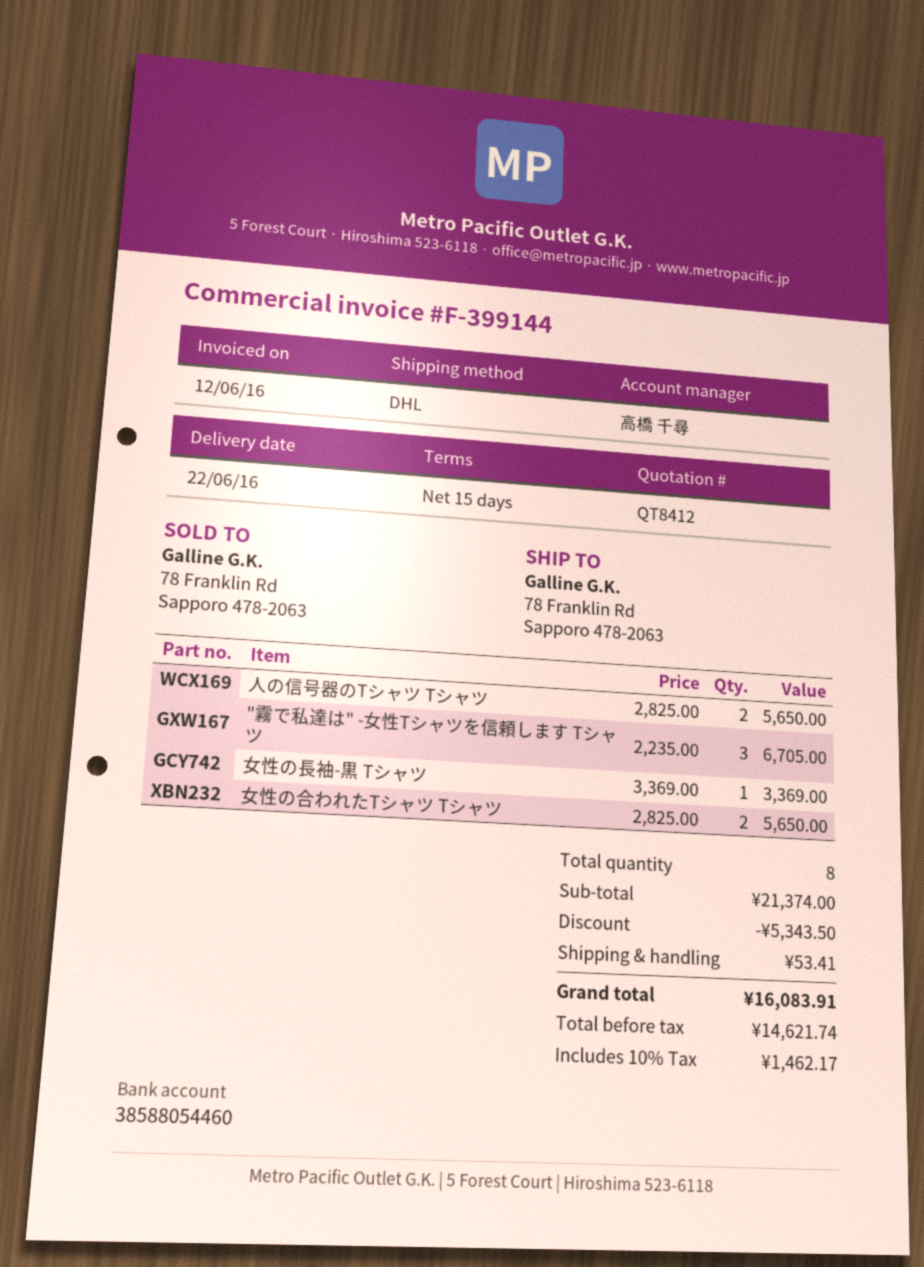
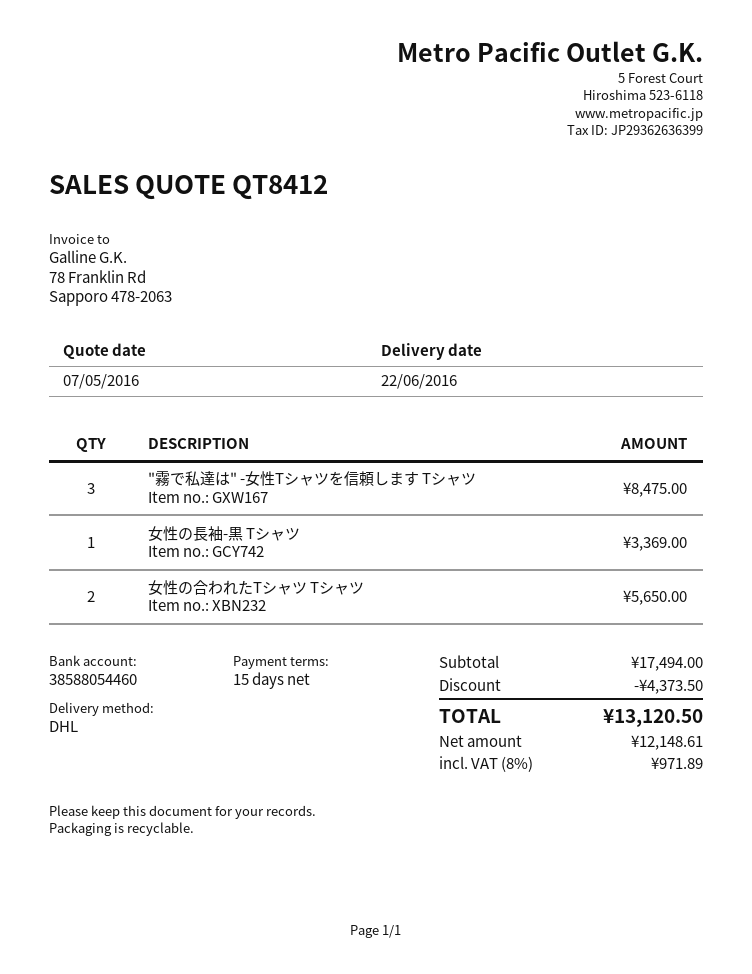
人の信号器のTシャツ Tシャツ: 2 for 5650.00 -> none
"霧で私達は" -女性Tシャツを信頼します Tシャツ: 3 for 6705.00 -> 3 for 8475.00
subtotal: 21374.00 -> 17494.00
discount: 5343.50 -> 4373.50
shipping: 53.41 -> none
net: 14621.74 -> 12148.61
tax: 10% = 1462.17 -> 8% = 971.89
total: 16083.91 -> 13120.50

